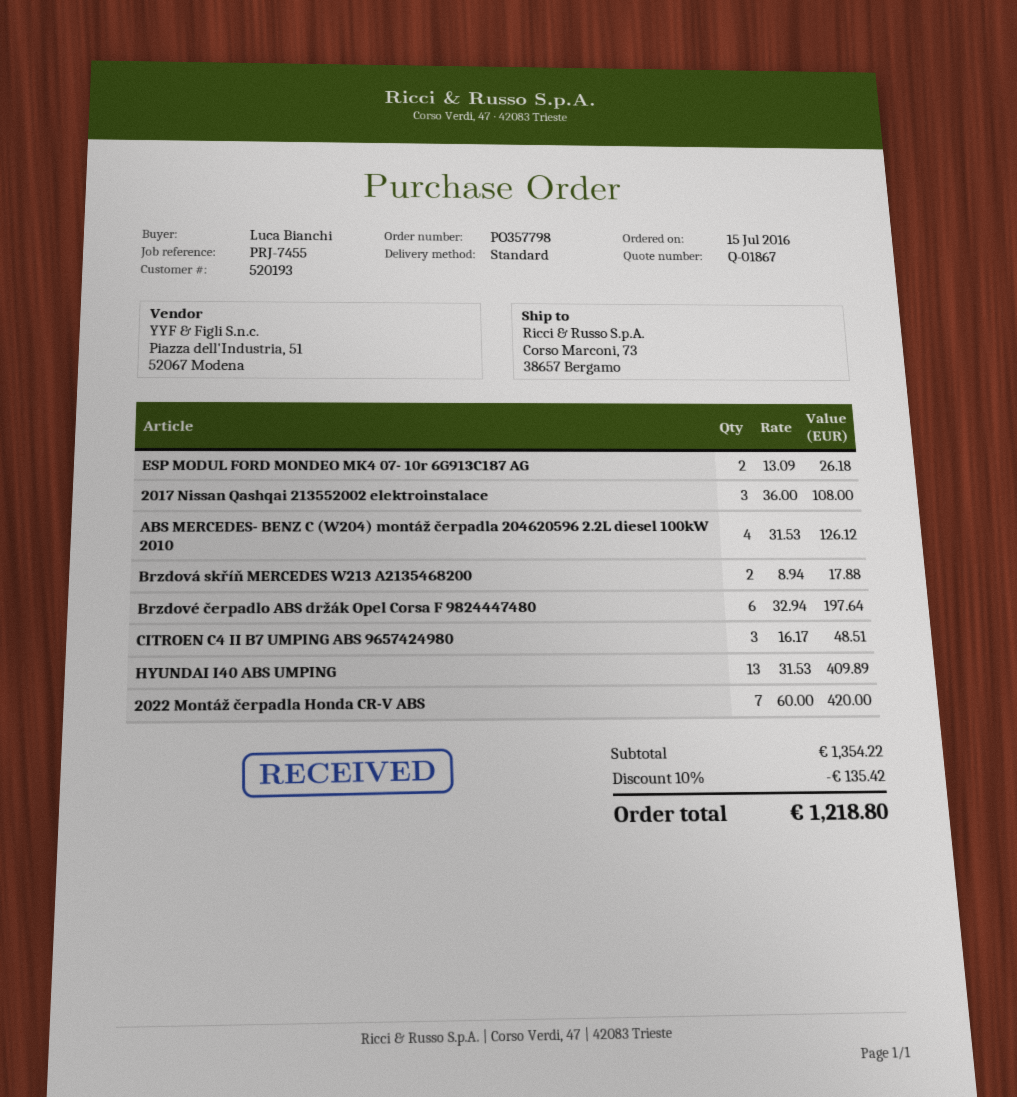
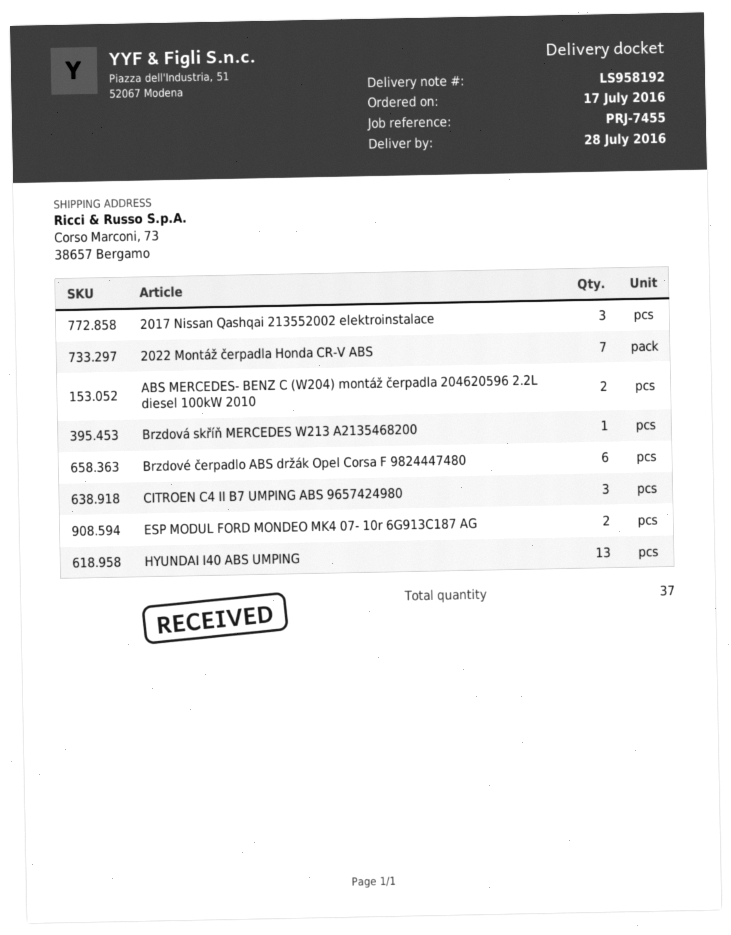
order date: 2016-07-15 -> 2016-07-17
ABS MERCEDES- BENZ C (W204) montáž čerpadla 204620596 2.2L diesel 100kW 2010: 4 -> 2
Brzdová skříň MERCEDES W213 A2135468200: 2 -> 1

